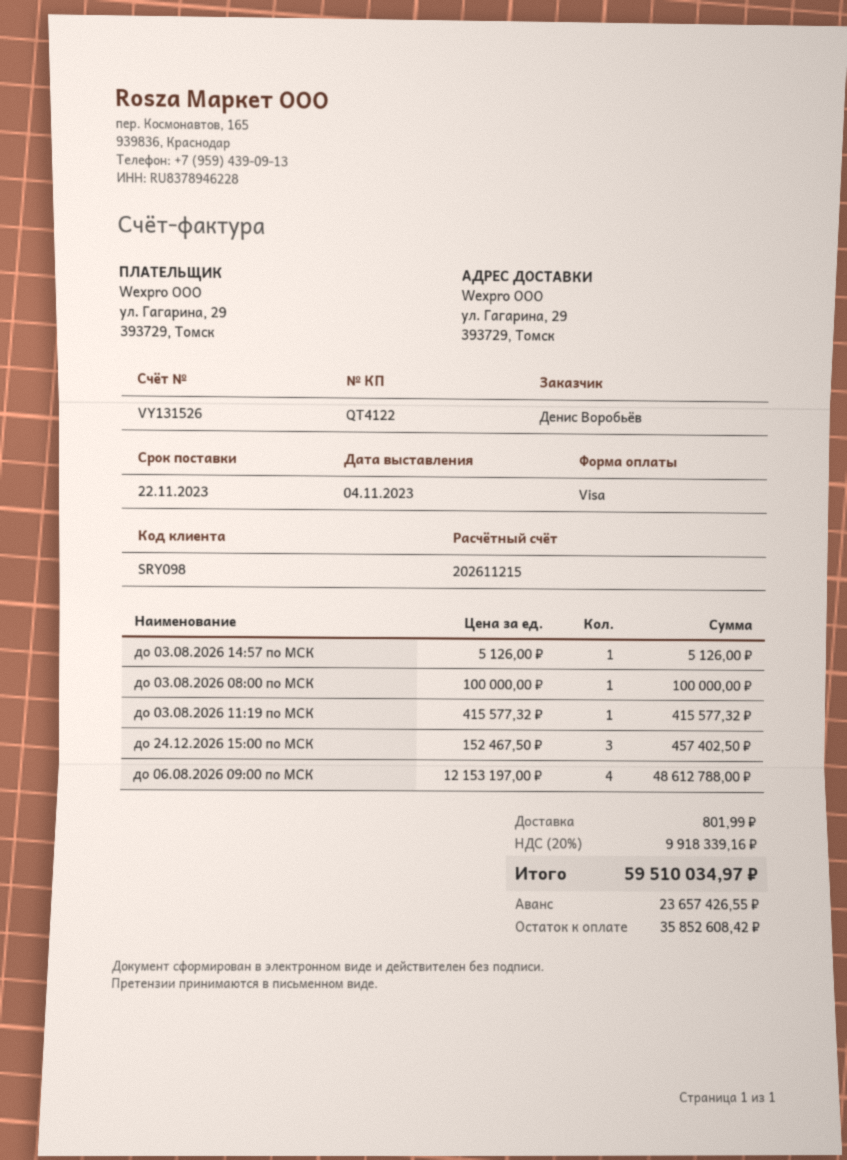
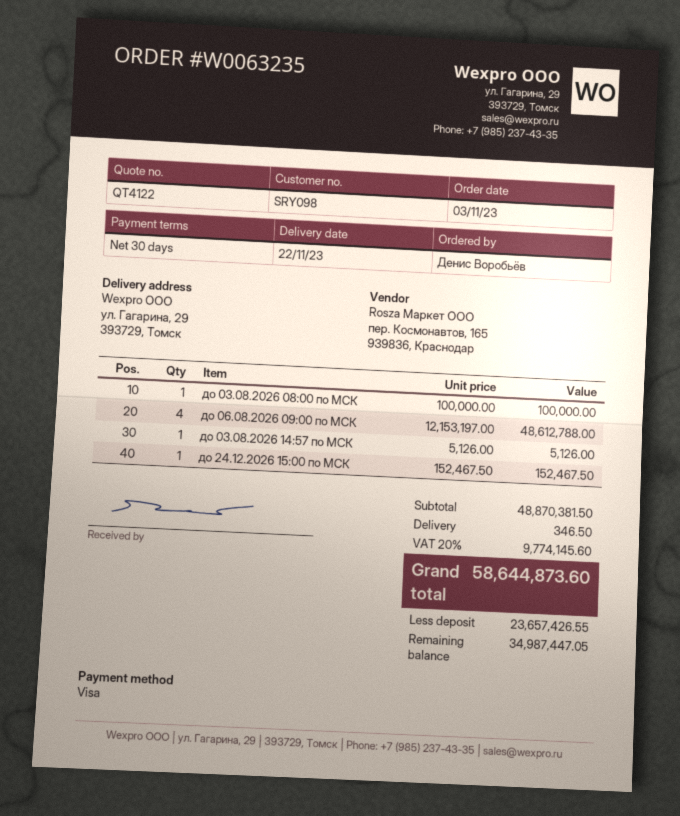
до 03.08.2026 11:19 по МСК: 1 x 415577.32 = 415577.32 -> none
до 24.12.2026 15:00 по МСК: 3 x 152467.50 = 457402.50 -> 1 x 152467.50 = 152467.50
shipping: 801.99 -> 346.50
tax: 20% = 9918339.16 -> 20% = 9774145.60
total: 59510034.97 -> 58644873.60
balance: 35852608.42 -> 34987447.05

